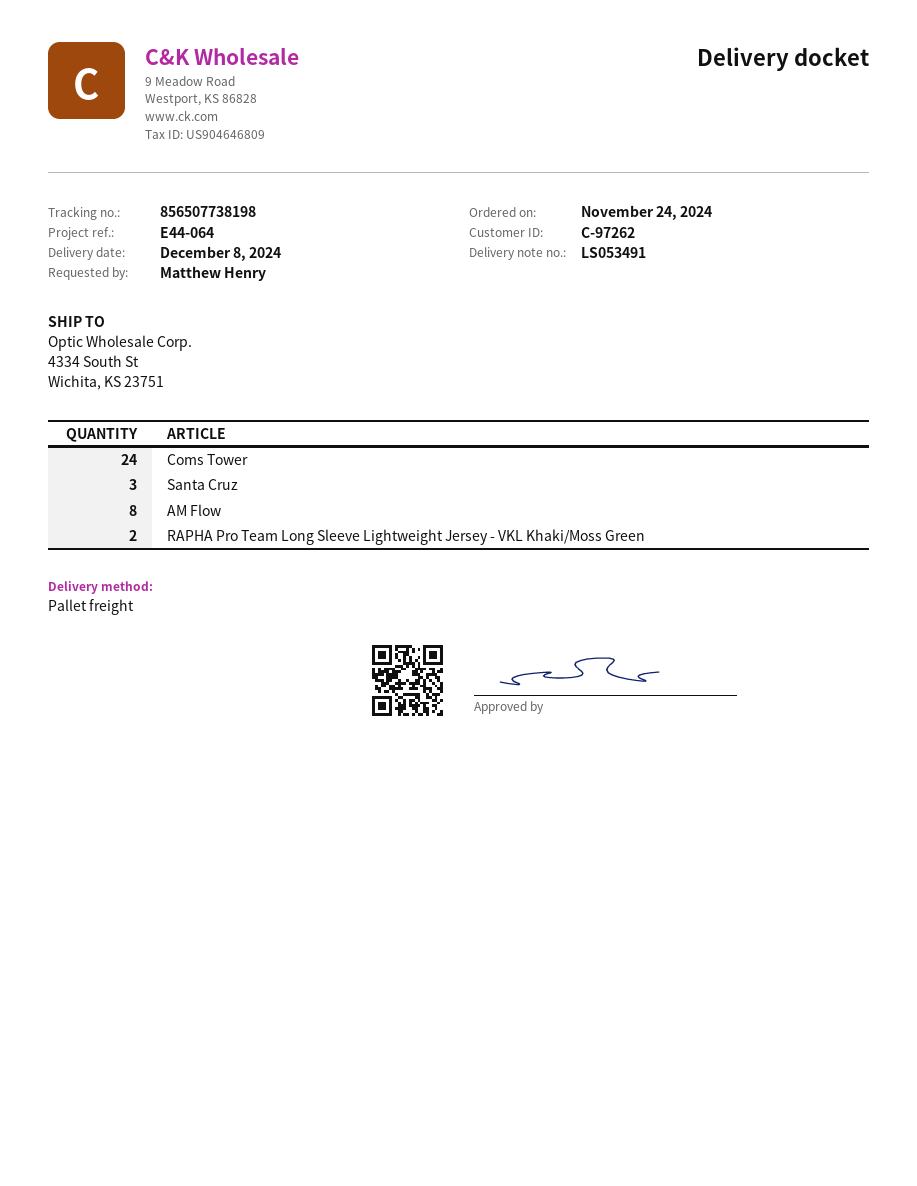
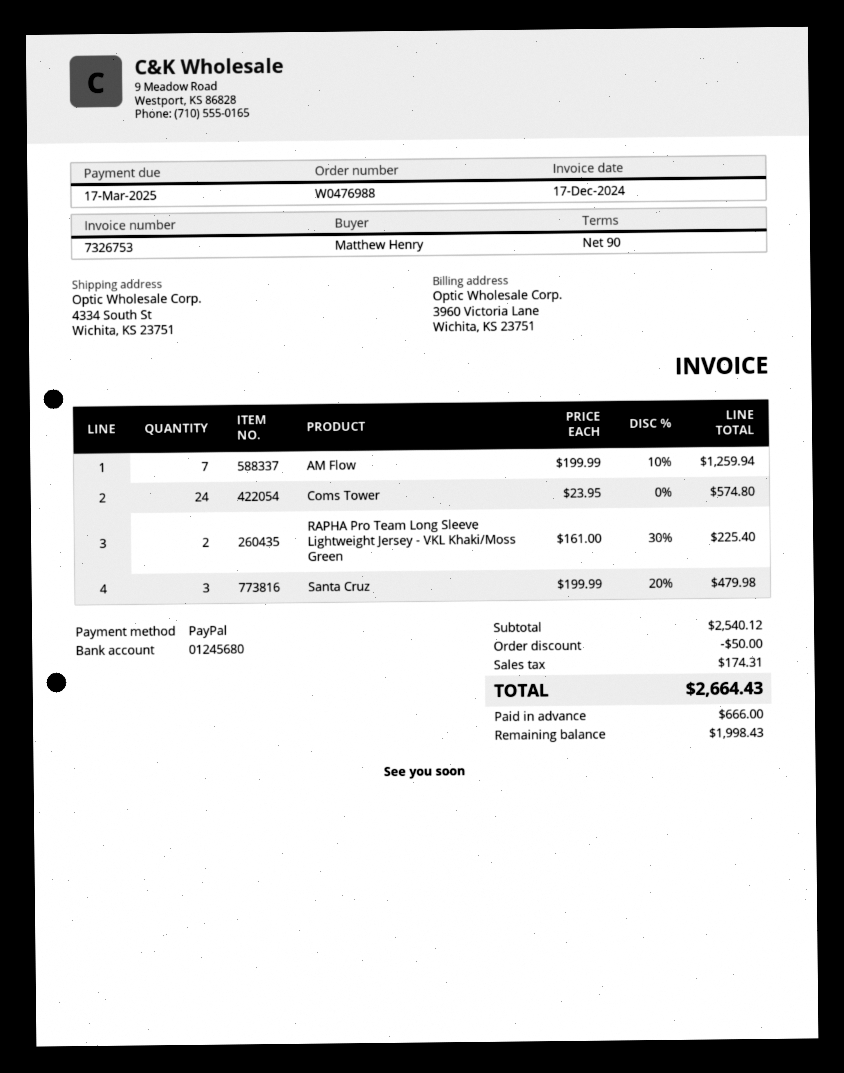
AM Flow: 8 -> 7

